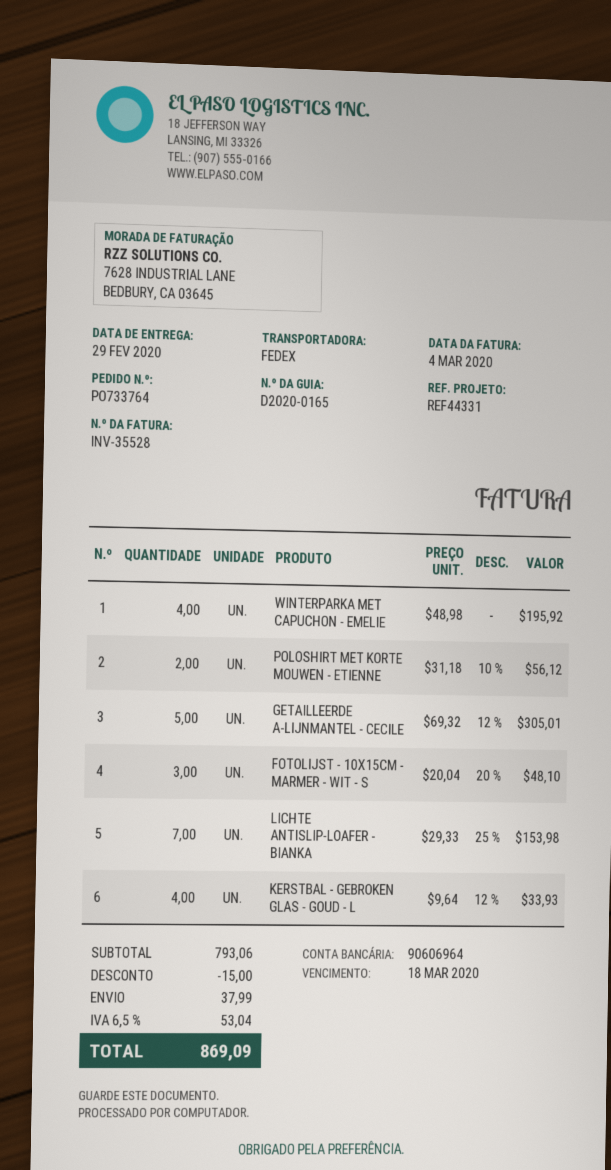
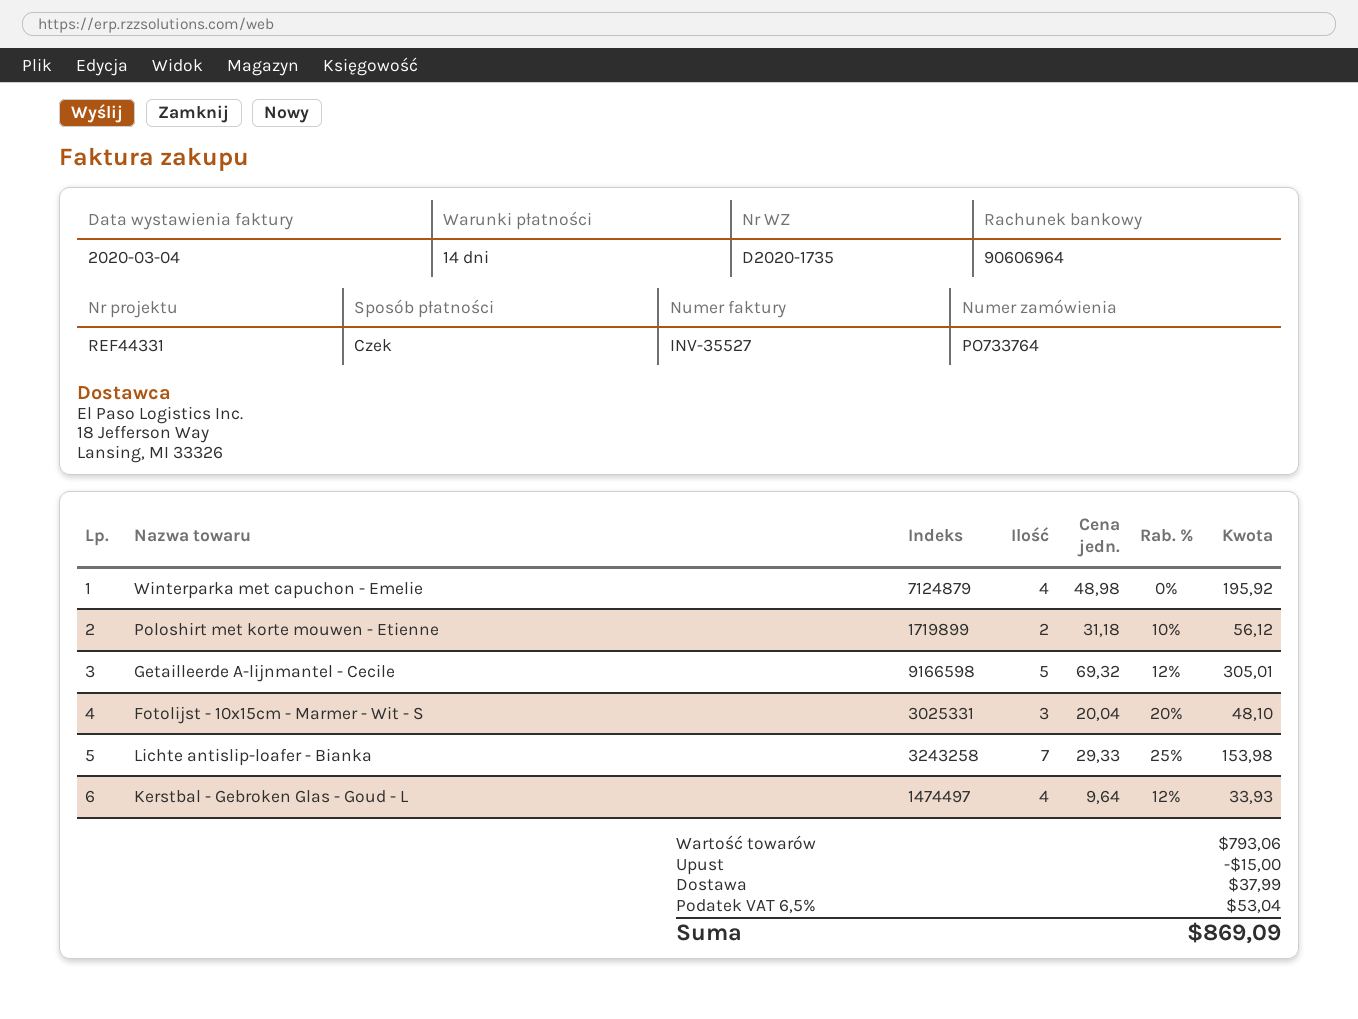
delivery note number: D2020-0165 -> D2020-1735
invoice number: INV-35528 -> INV-35527

